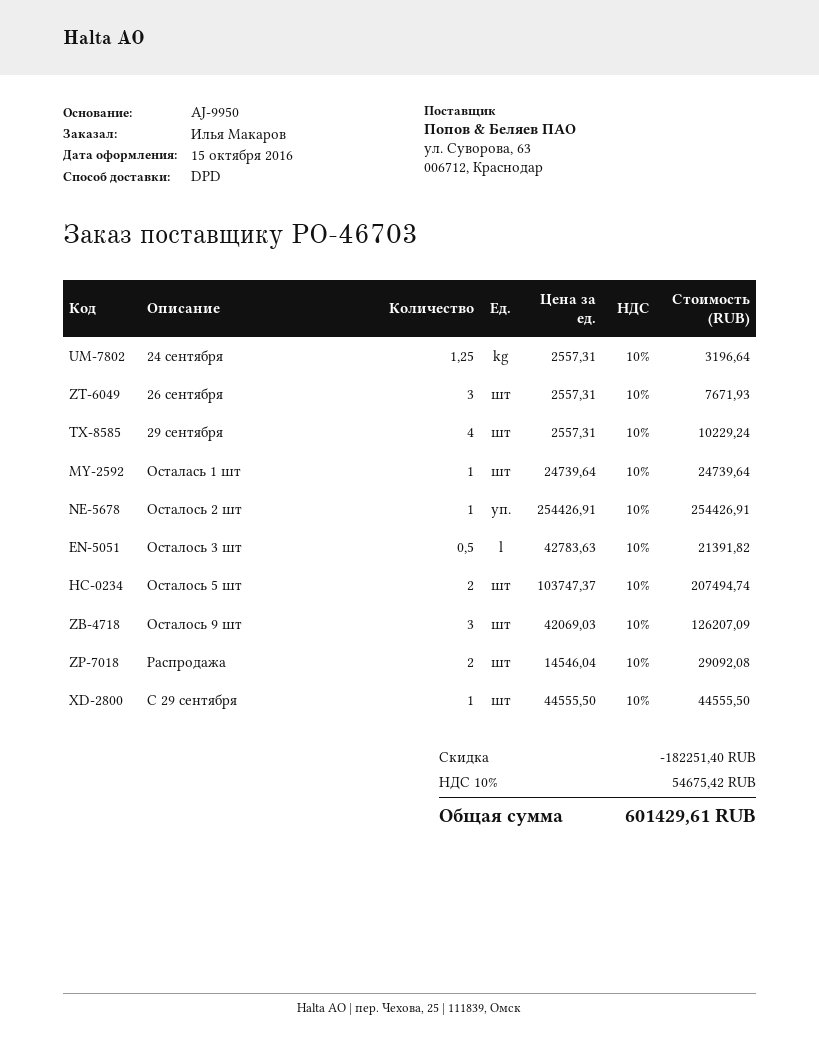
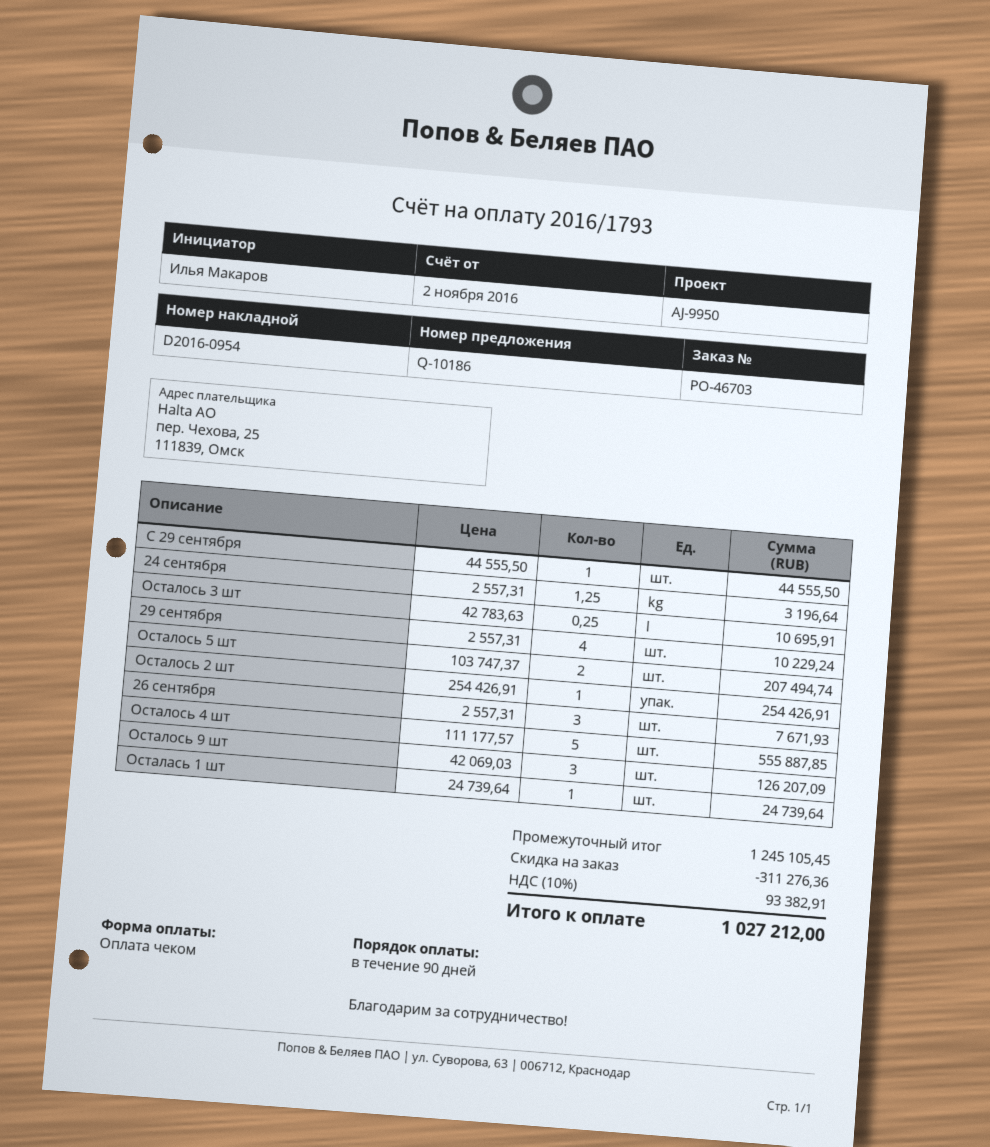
Осталось 3 шт: 0.5 x 42783.63 = 21391.82 -> 0.25 x 42783.63 = 10695.91
Распродажа: 2 x 14546.04 = 29092.08 -> none
Осталось 4 шт: none -> 5 x 111177.57 = 555887.85
discount: 182251.40 -> 311276.36
tax: 10% = 54675.42 -> 10% = 93382.91
total: 601429.61 -> 1027212.00

